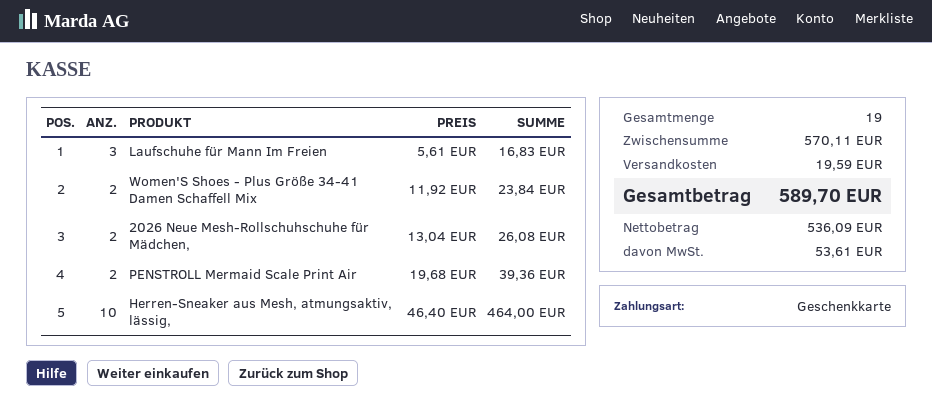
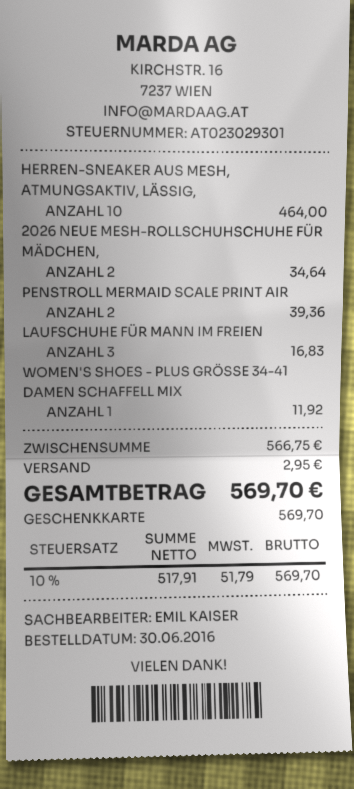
Women'S Shoes - Plus Größe 34-41 Damen Schaffell Mix: 2 for 23.84 -> 1 for 11.92
2026 Neue Mesh-Rollschuhschuhe für Mädchen,: 2 for 26.08 -> 2 for 34.64
subtotal: 570.11 -> 566.75
shipping: 19.59 -> 2.95
net: 536.09 -> 517.91
tax: 53.61 -> 51.79
total: 589.70 -> 569.70

